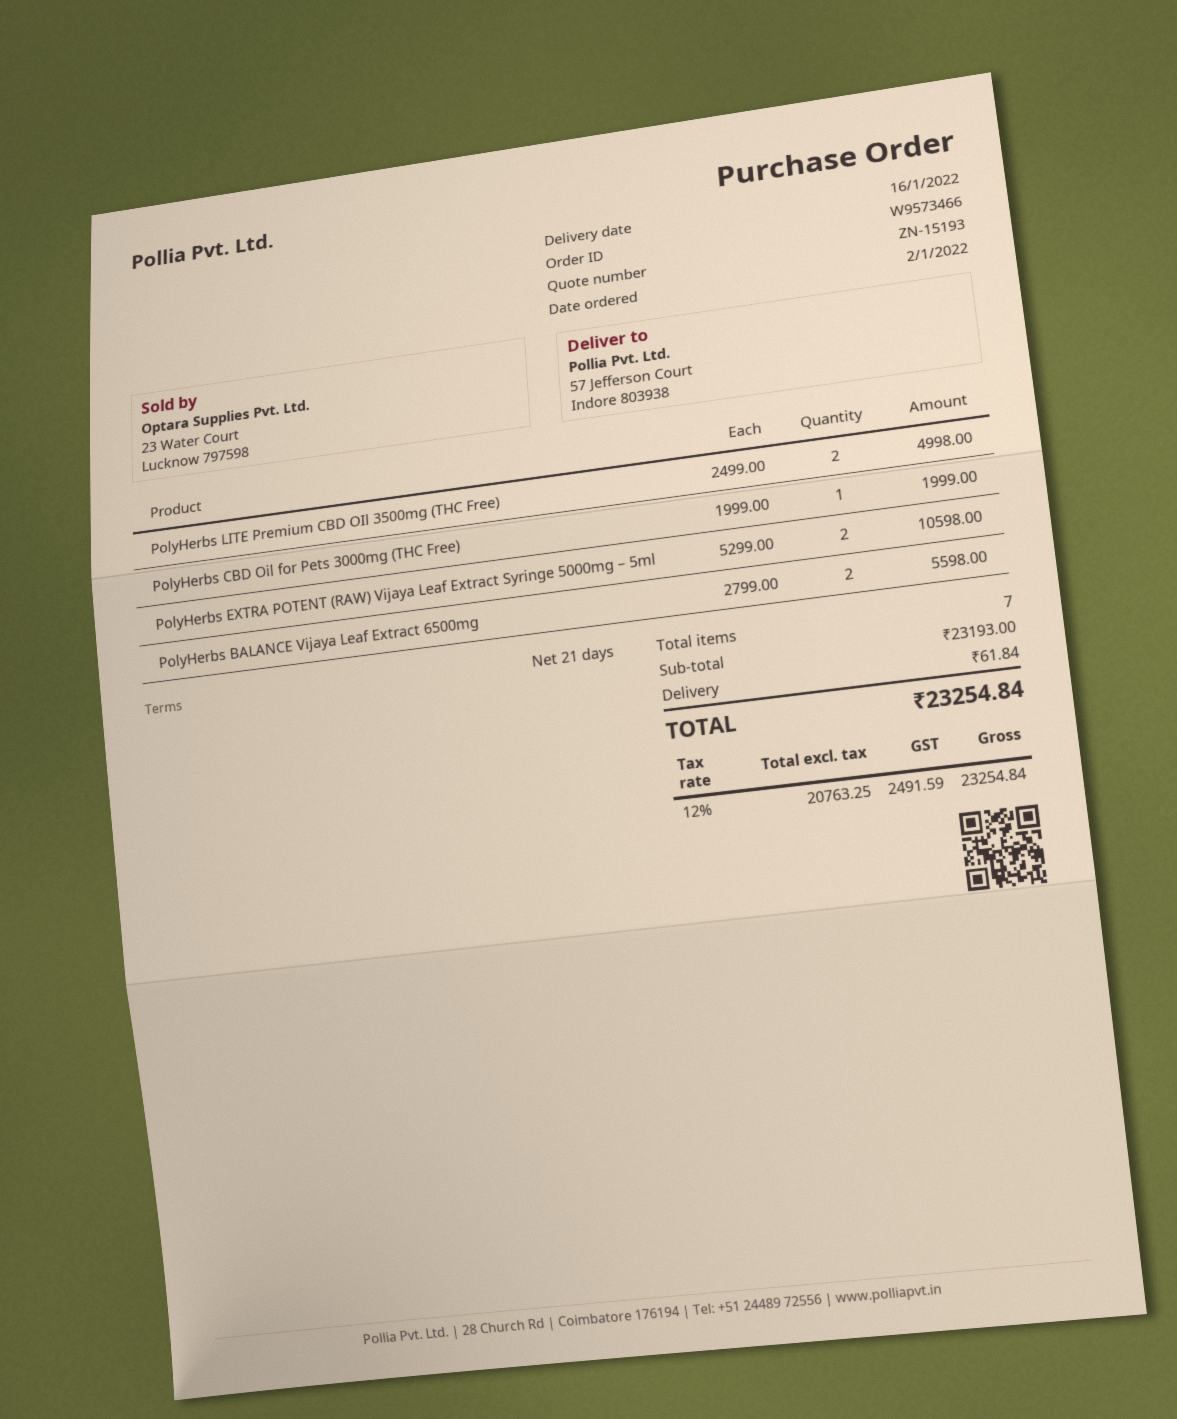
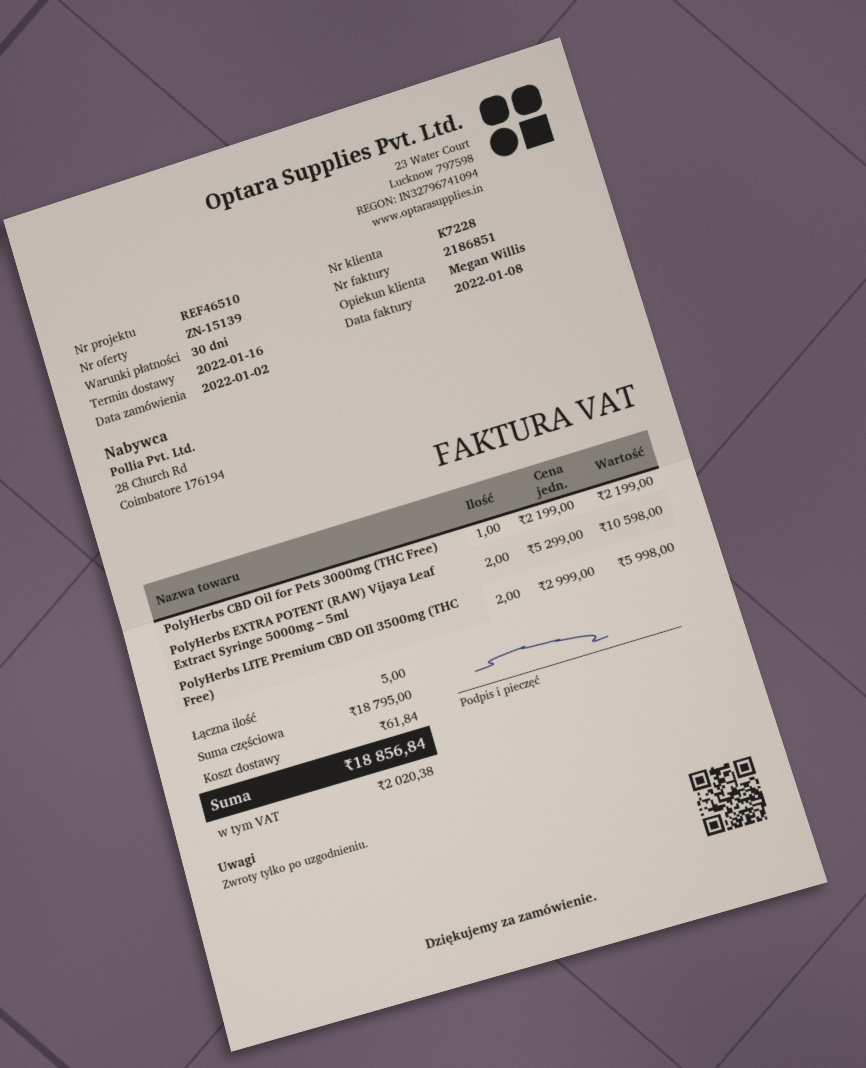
quote number: ZN-15193 -> ZN-15139
payment terms: 21 days -> 30 days
PolyHerbs LITE Premium CBD OIl 3500mg (THC Free): 2 x 2499.00 = 4998.00 -> 2 x 2999.00 = 5998.00
PolyHerbs CBD Oil for Pets 3000mg (THC Free): 1 x 1999.00 = 1999.00 -> 1 x 2199.00 = 2199.00
PolyHerbs BALANCE Vijaya Leaf Extract 6500mg: 2 x 2799.00 = 5598.00 -> none
total quantity: 7 -> 5
subtotal: 23193.00 -> 18795.00
tax: 2491.59 -> 2020.38
total: 23254.84 -> 18856.84

